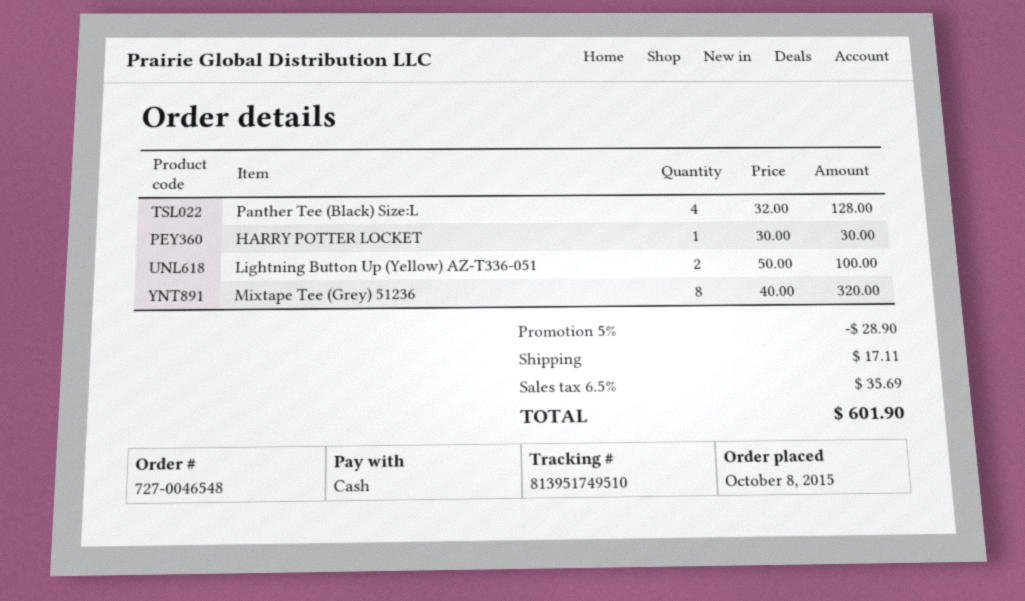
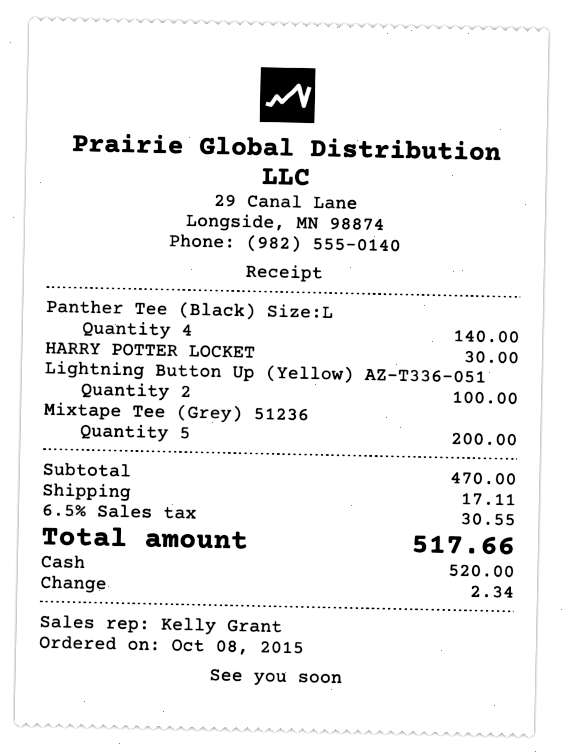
Panther Tee (Black) Size:L: 4 for 128.00 -> 4 for 140.00
Mixtape Tee (Grey) 51236: 8 for 320.00 -> 5 for 200.00
discount: 5% = 28.90 -> none
tax: 6.5% = 35.69 -> 6.5% = 30.55
total: 601.90 -> 517.66

